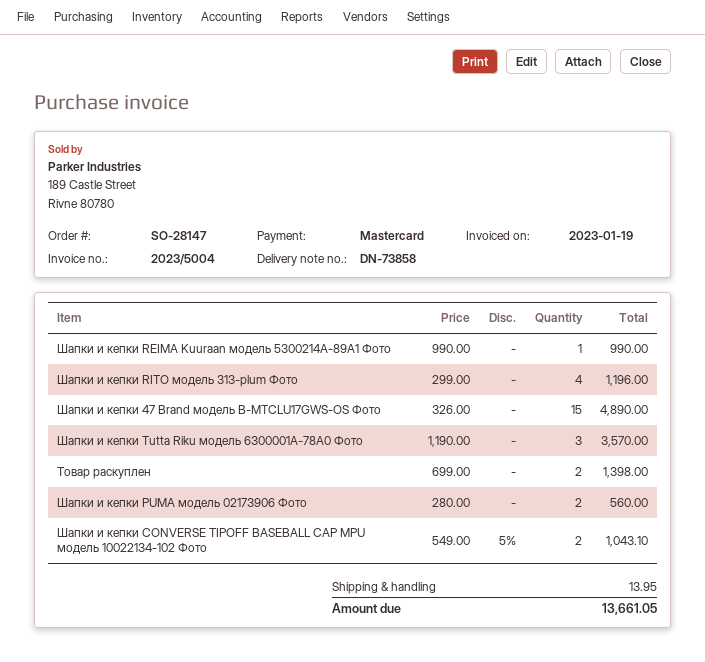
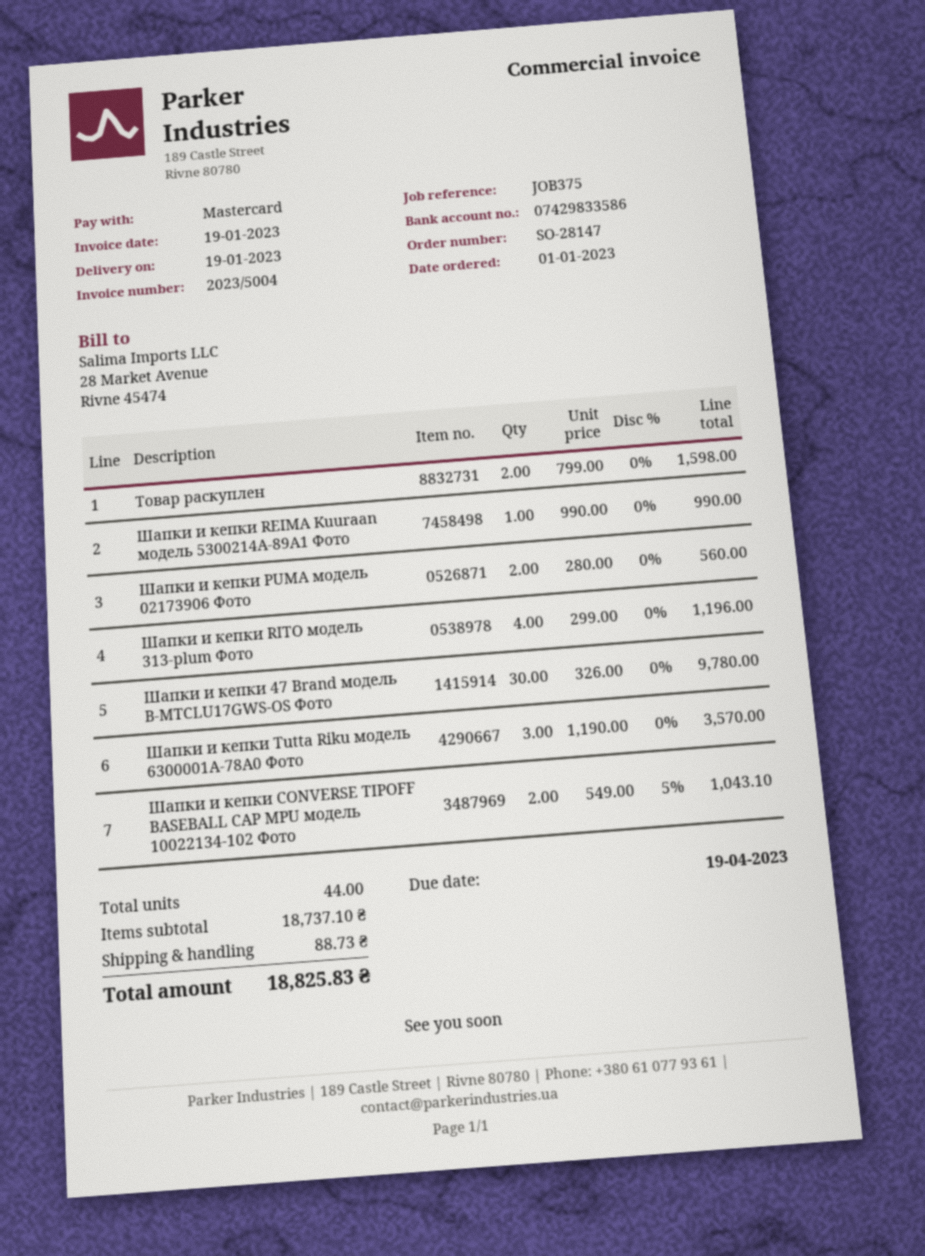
Шапки и кепки 47 Brand модель B-MTCLU17GWS-OS Фото: 15 x 326.00 = 4890.00 -> 30 x 326.00 = 9780.00
Товар раскуплен: 2 x 699.00 = 1398.00 -> 2 x 799.00 = 1598.00
shipping: 13.95 -> 88.73
total: 13661.05 -> 18825.83

